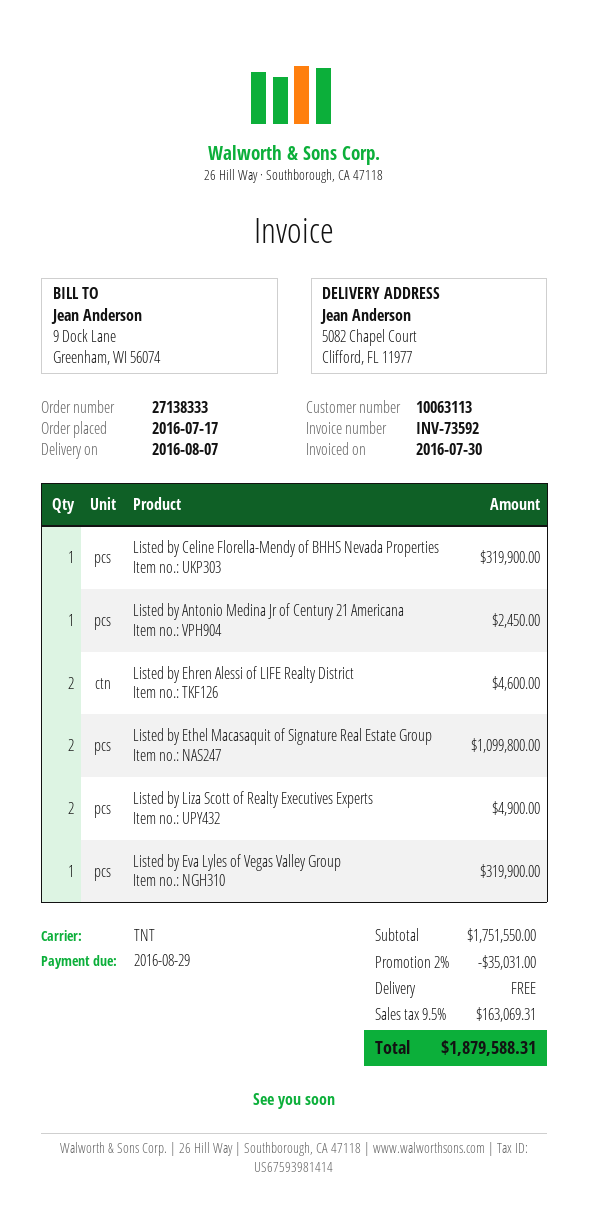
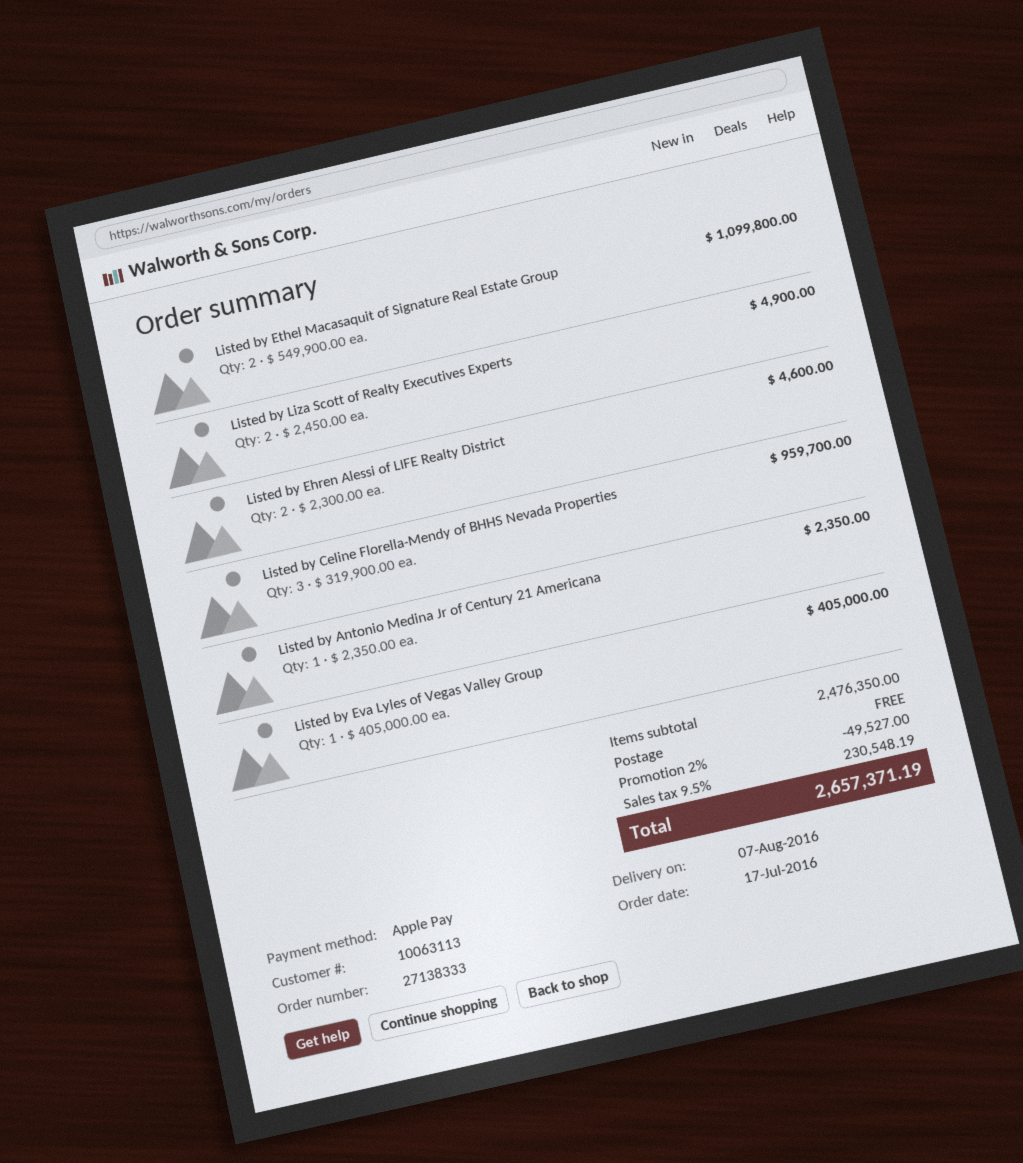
Listed by Celine Florella-Mendy of BHHS Nevada Properties: 1 for 319900.00 -> 3 for 959700.00
Listed by Antonio Medina Jr of Century 21 Americana: 1 for 2450.00 -> 1 for 2350.00
Listed by Eva Lyles of Vegas Valley Group: 1 for 319900.00 -> 1 for 405000.00
subtotal: 1751550.00 -> 2476350.00
discount: 2% = 35031.00 -> 2% = 49527.00
tax: 9.5% = 163069.31 -> 9.5% = 230548.19
total: 1879588.31 -> 2657371.19

